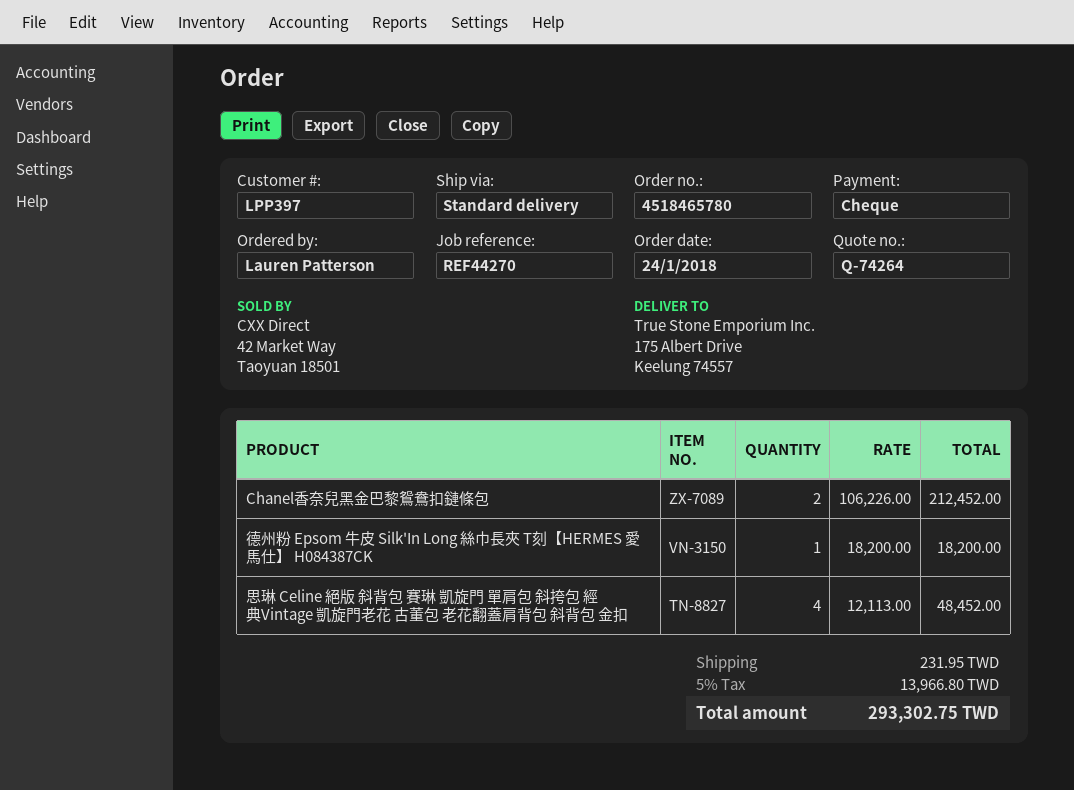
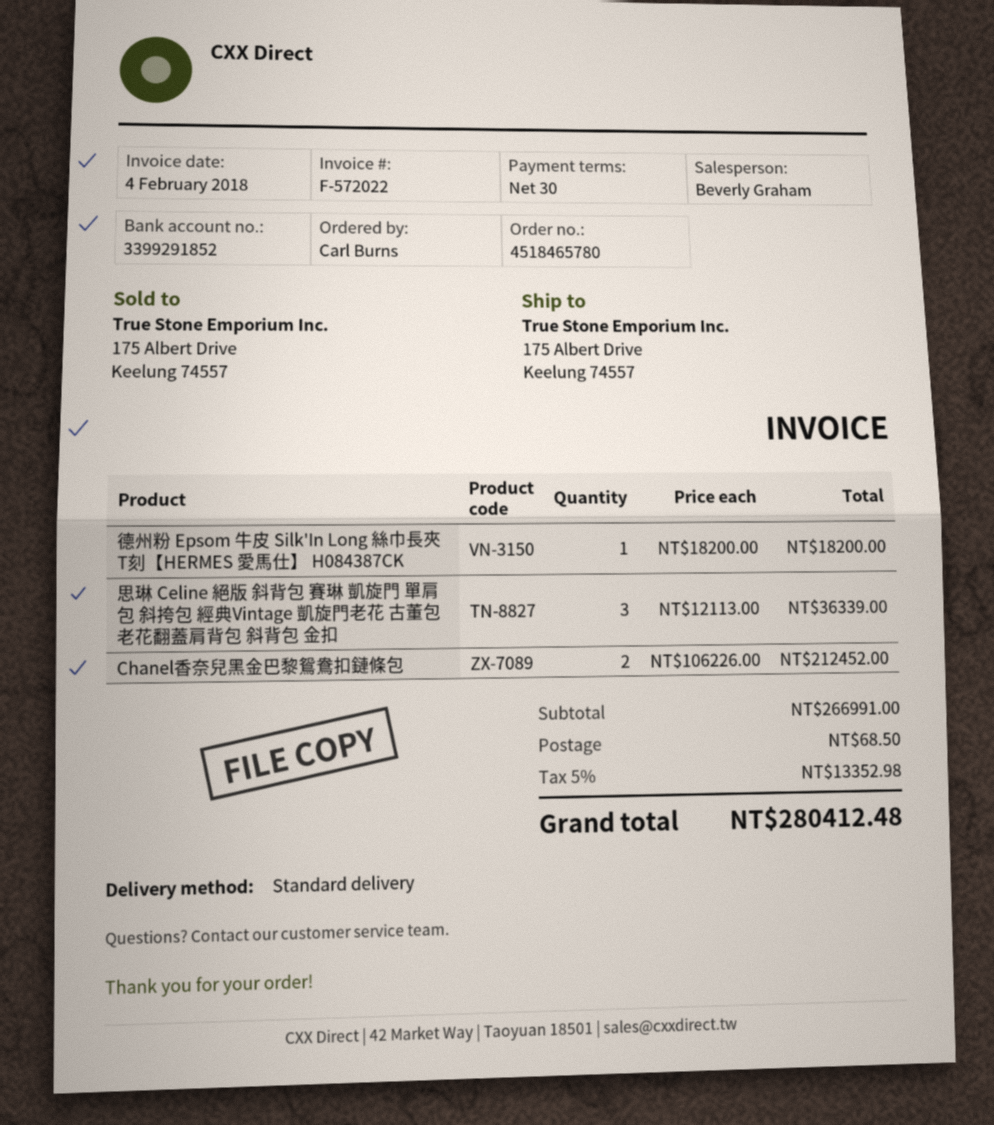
ordered by: Lauren Patterson -> Carl Burns
思琳 Celine 絕版 斜背包 賽琳 凱旋門 單肩包 斜挎包 經典Vintage 凱旋門老花 古董包 老花翻蓋肩背包 斜背包 金扣: 4 x 12113.00 = 48452.00 -> 3 x 12113.00 = 36339.00
shipping: 231.95 -> 68.50
tax: 5% = 13966.80 -> 5% = 13352.98
total: 293302.75 -> 280412.48

